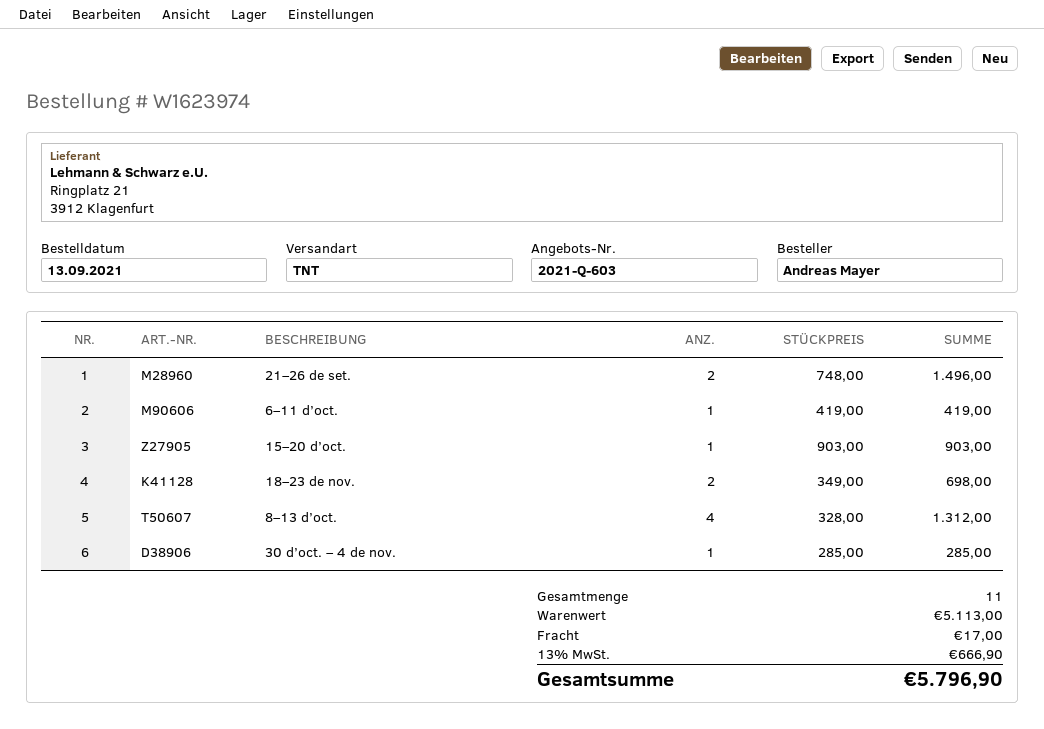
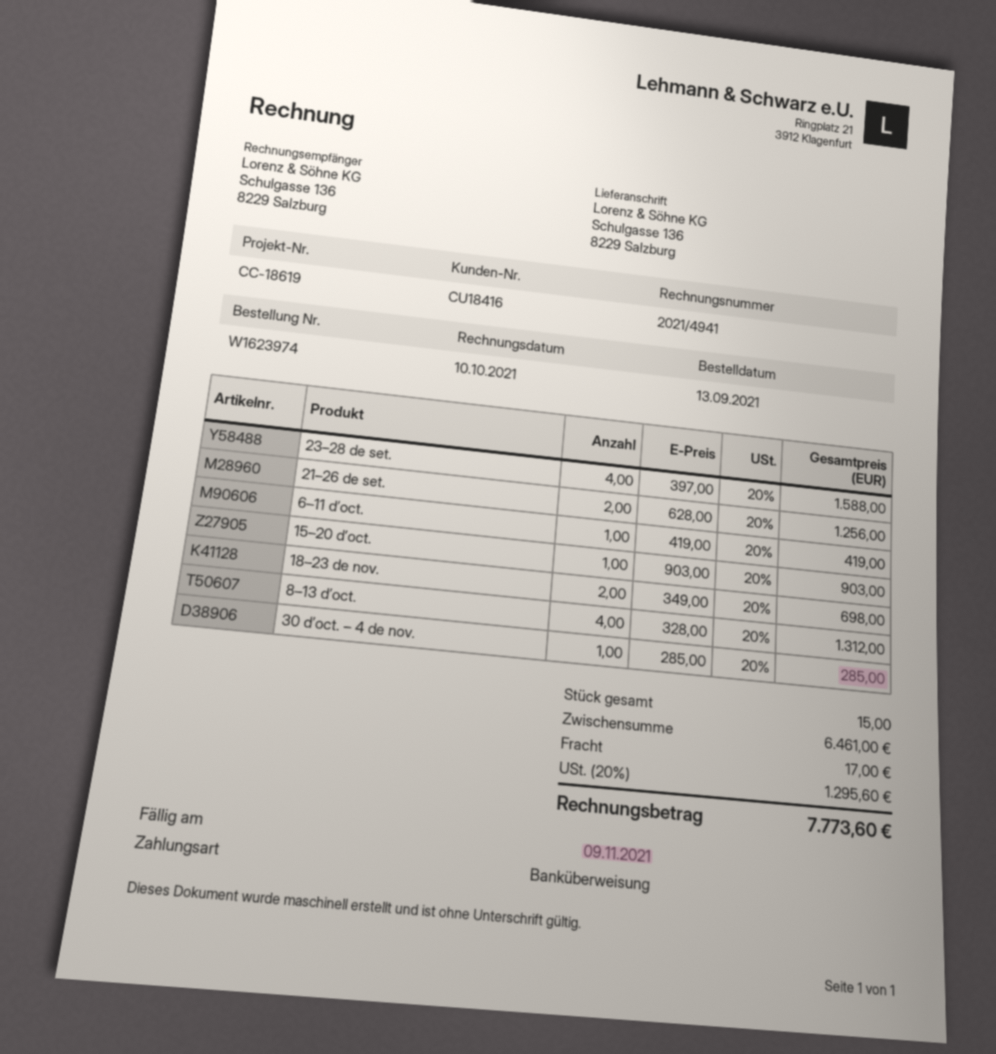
21–26 de set.: 2 x 748.00 = 1496.00 -> 2 x 628.00 = 1256.00
23–28 de set.: none -> 4 x 397.00 = 1588.00
total quantity: 11 -> 15
subtotal: 5113.00 -> 6461.00
tax: 13% = 666.90 -> 20% = 1295.60
total: 5796.90 -> 7773.60

